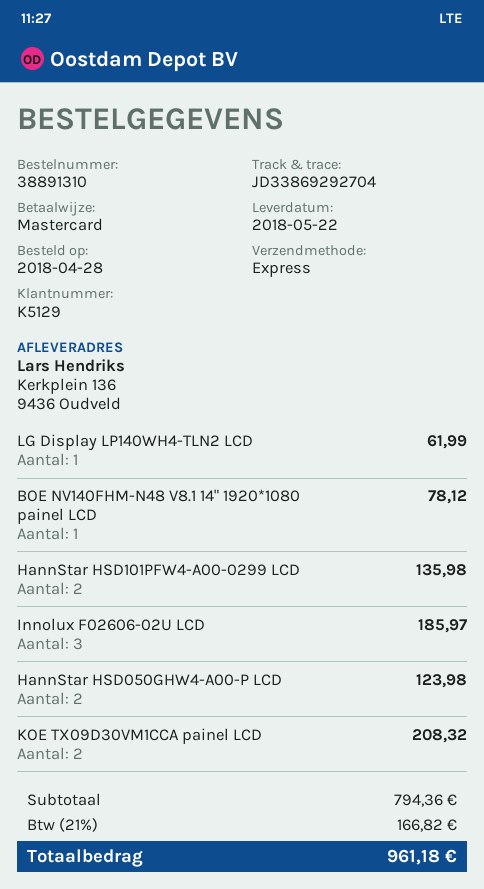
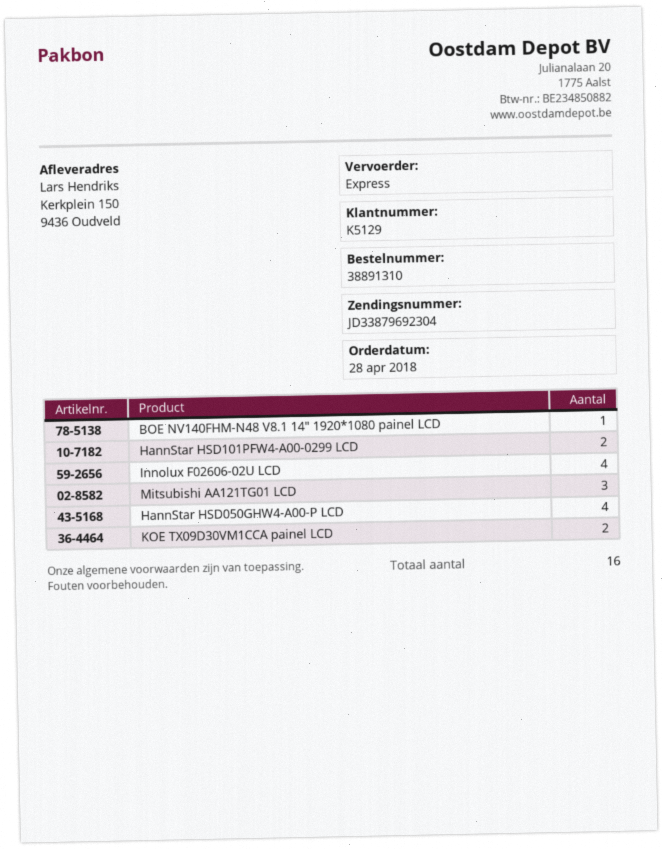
tracking number: JD33869292704 -> JD33879692304
ship to: Kerkplein 136, 9436 Oudveld -> Kerkplein 150, 9436 Oudveld
LG Display LP140WH4-TLN2 LCD: 1 -> none
Innolux F02606-02U LCD: 3 -> 4
HannStar HSD050GHW4-A00-P LCD: 2 -> 4
Mitsubishi AA121TG01 LCD: none -> 3

